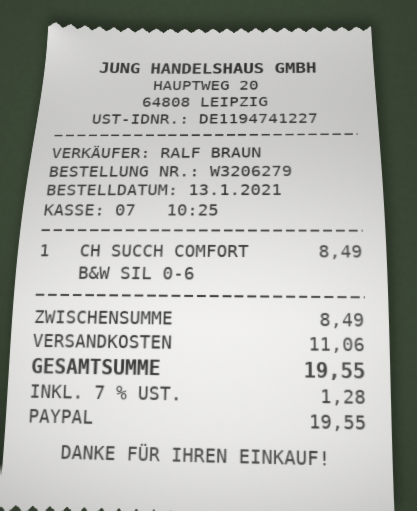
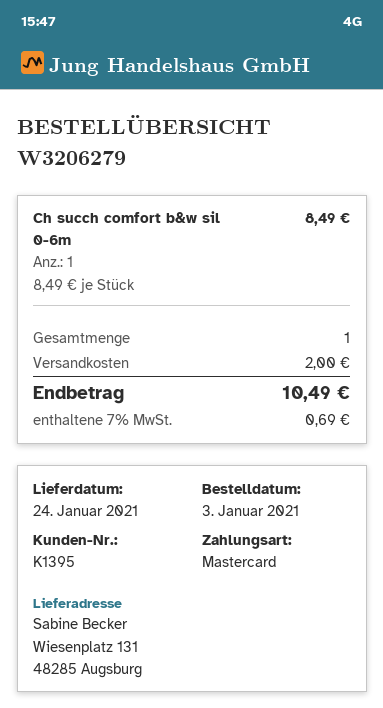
order date: 2021-01-13 -> 2021-01-03
payment method: PayPal -> Mastercard
shipping: 11.06 -> 2.00
tax: 7% = 1.28 -> 7% = 0.69
total: 19.55 -> 10.49

